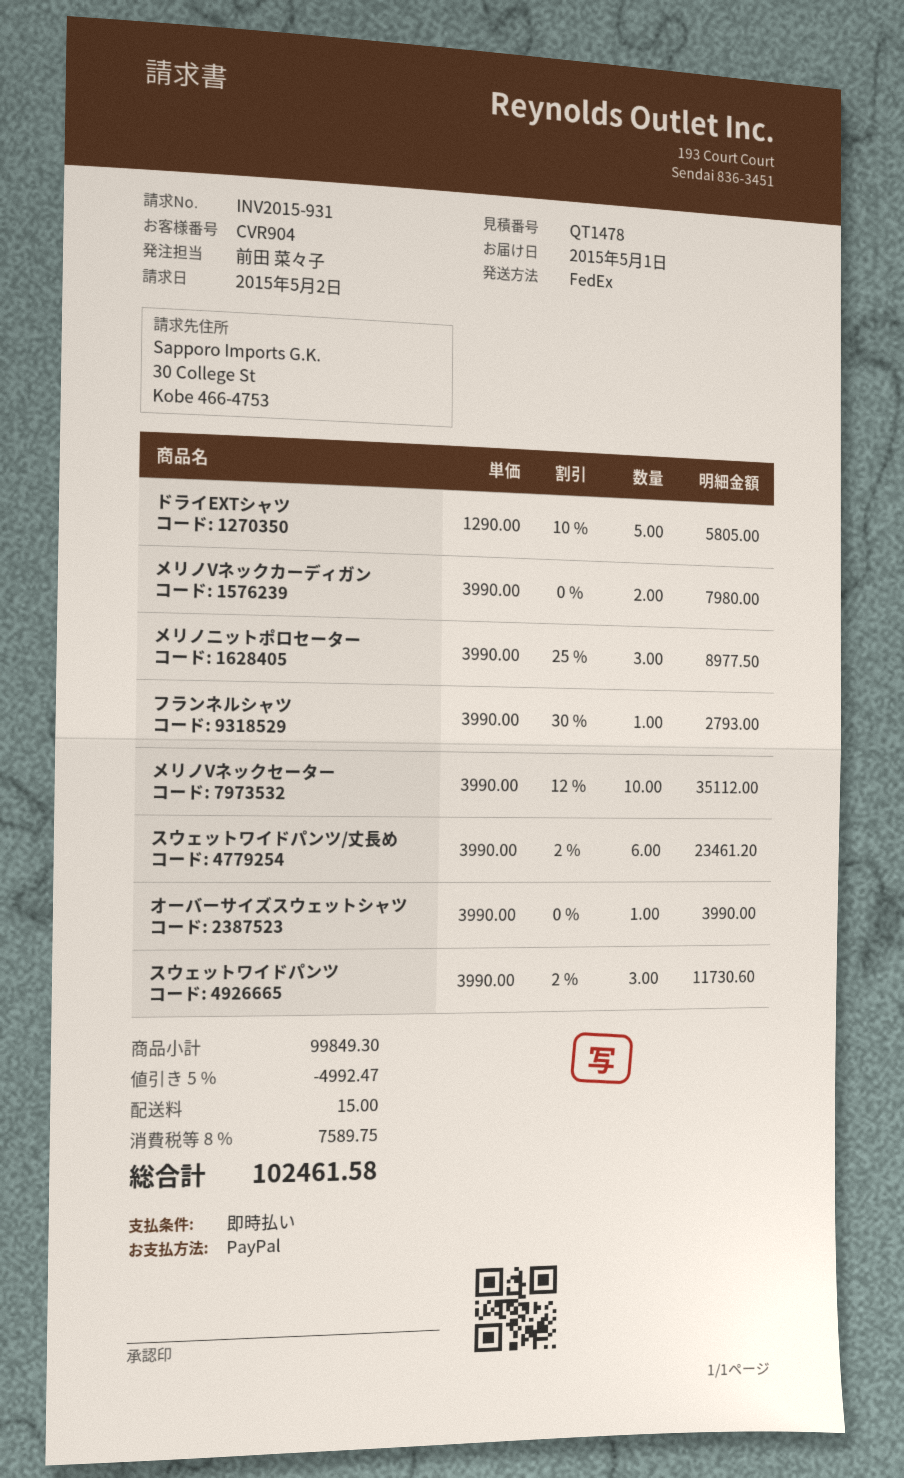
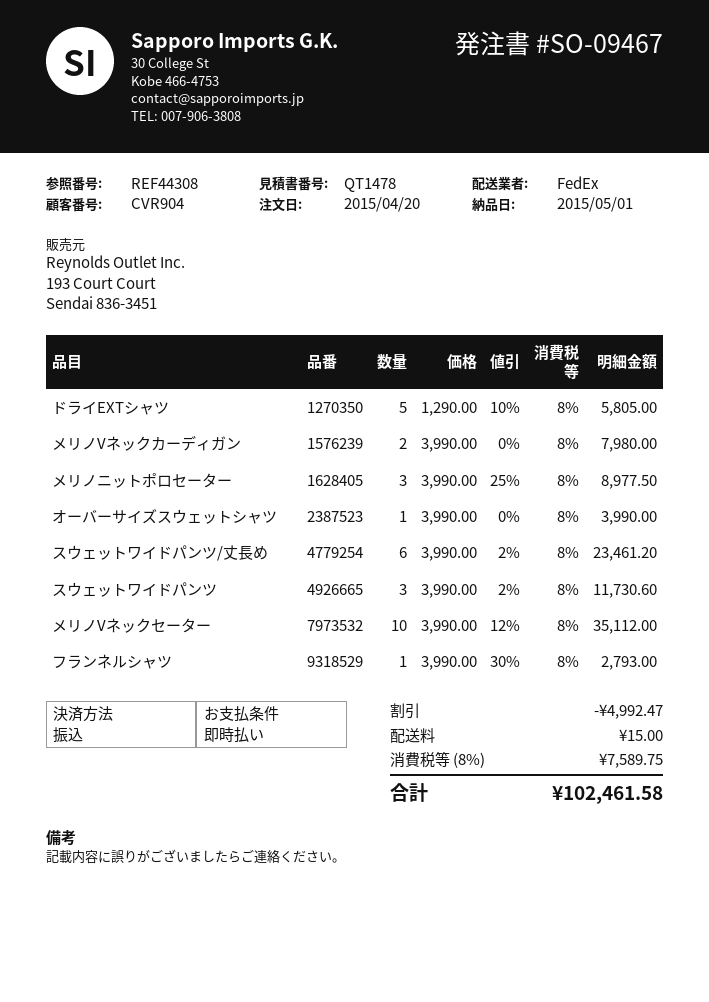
payment method: PayPal -> bank transfer

